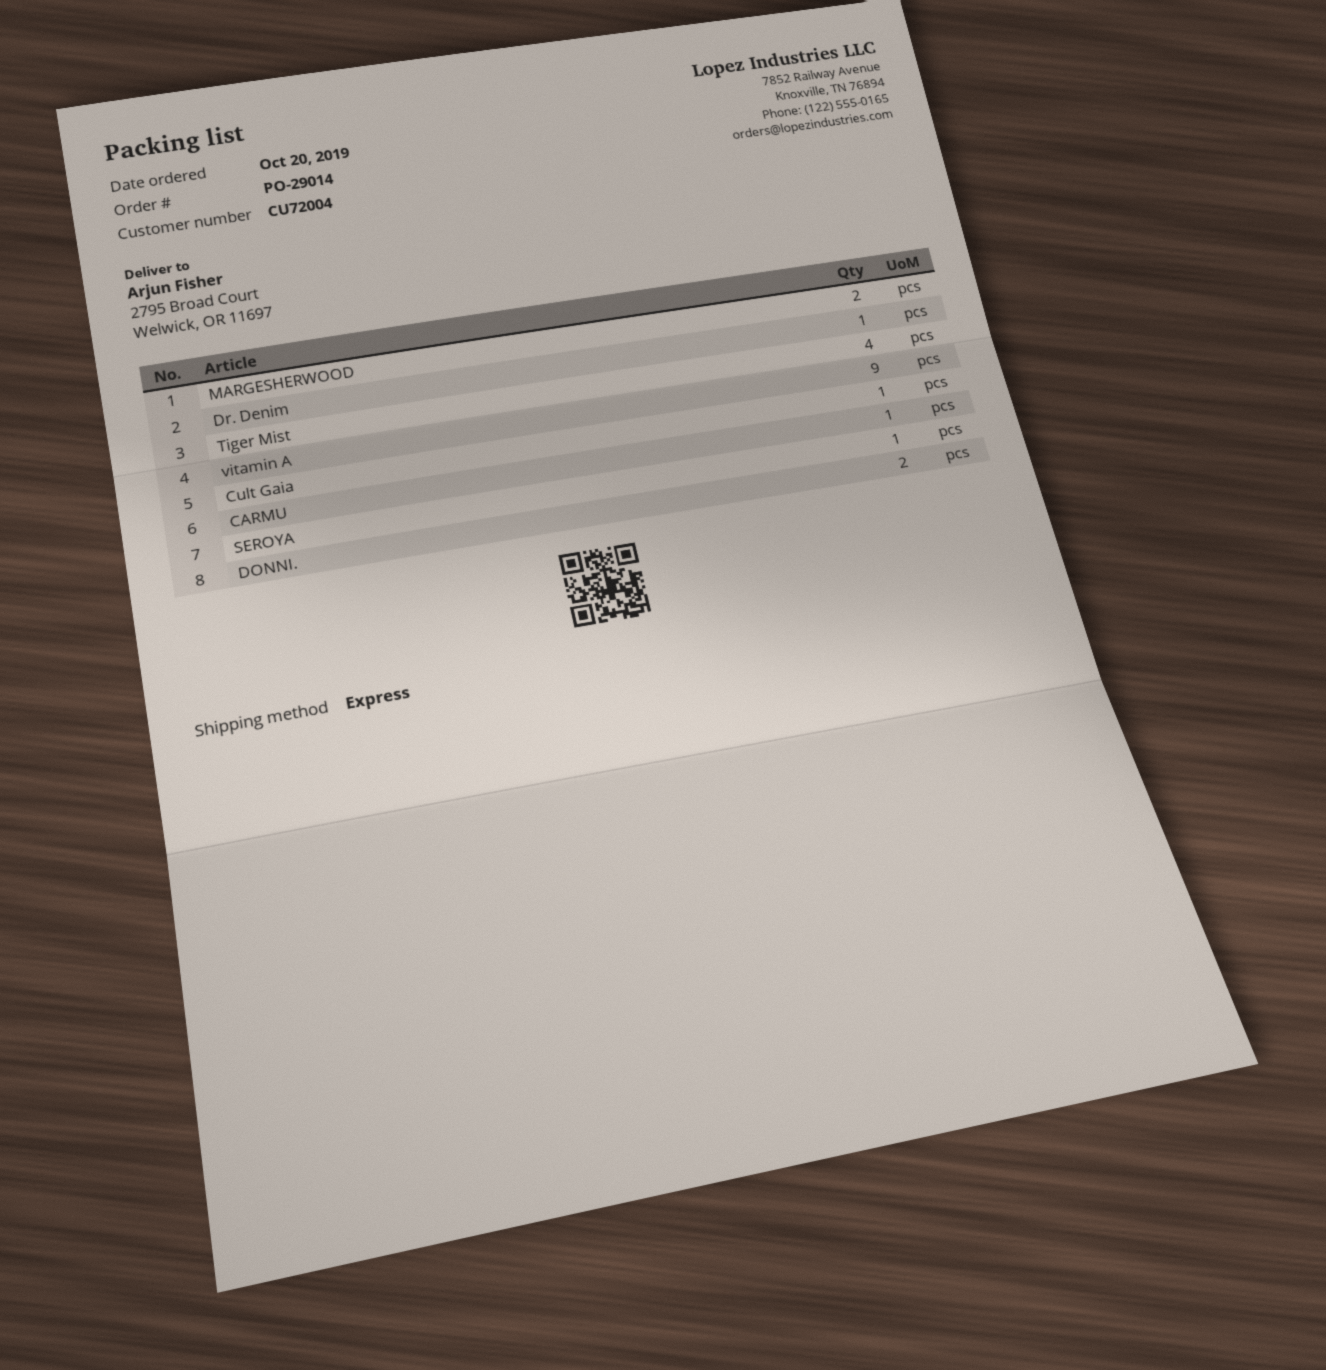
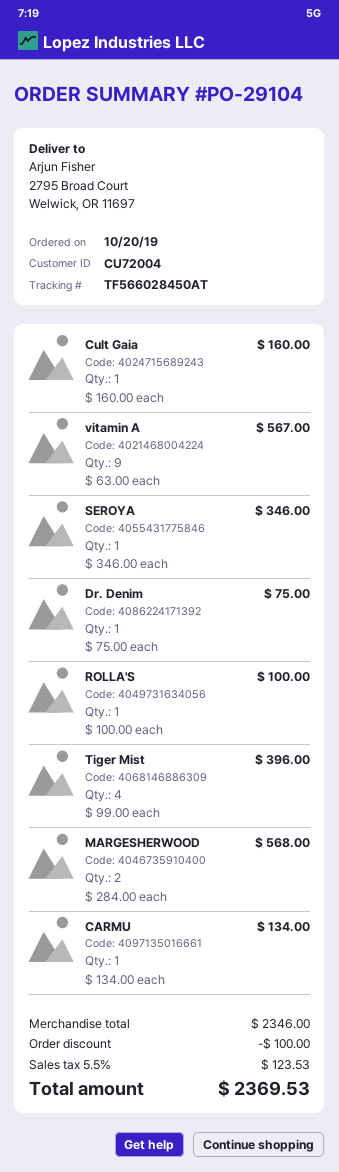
order number: PO-29014 -> PO-29104
DONNI.: 2 -> none
ROLLA'S: none -> 1

